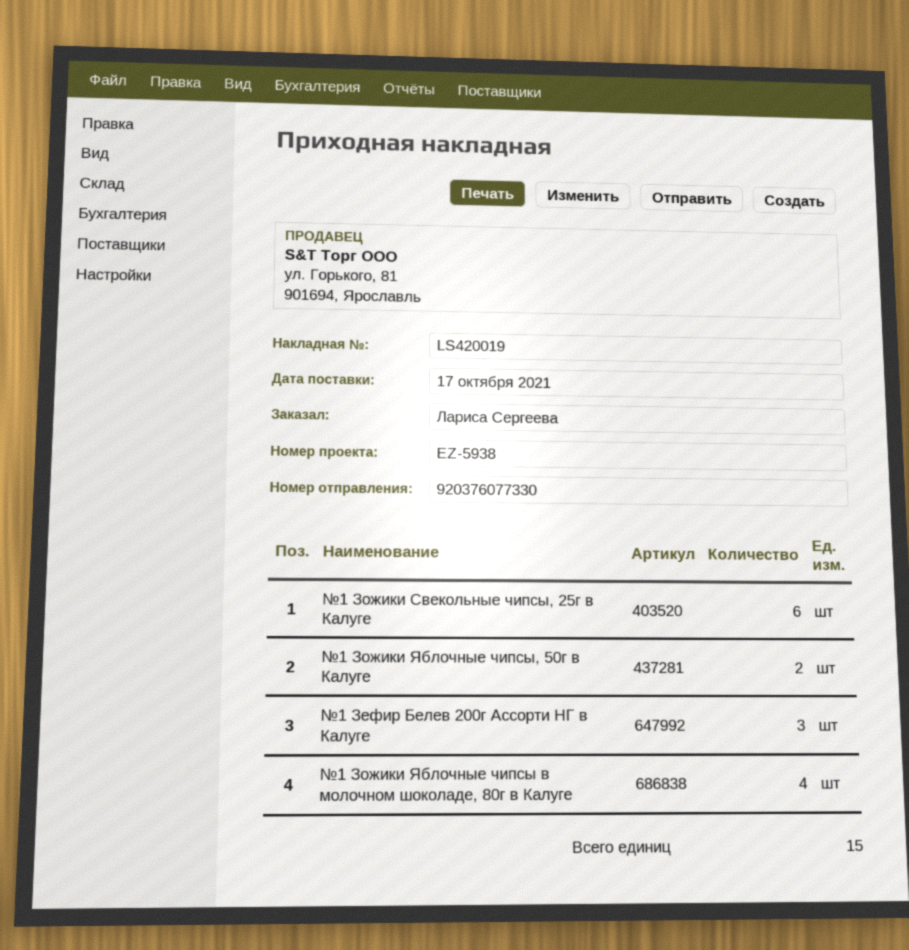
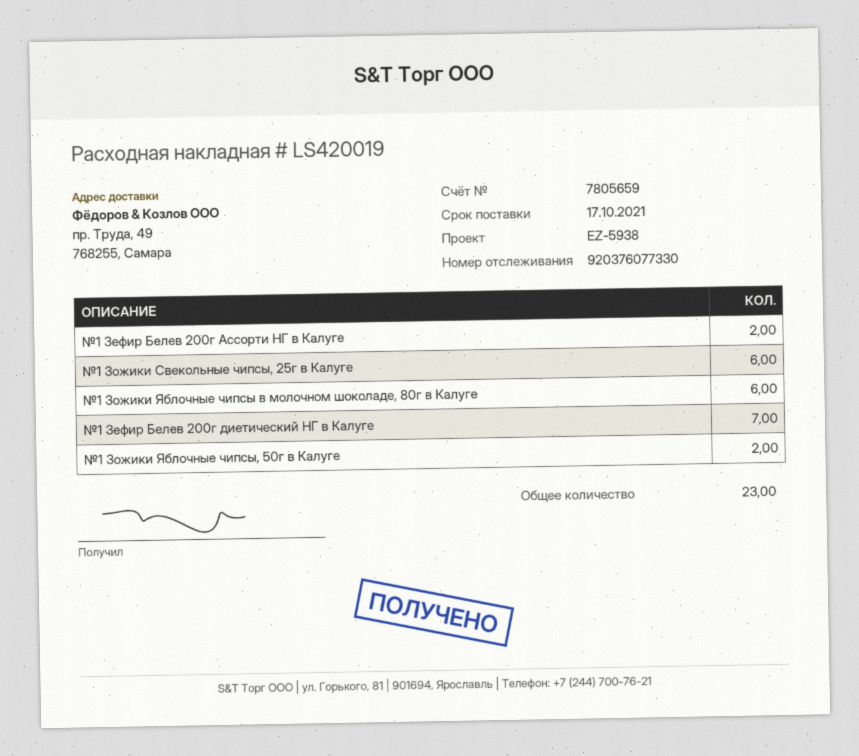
№1 Зефир Белев 200г Ассорти НГ в Калуге: 3 -> 2
№1 Зожики Яблочные чипсы в молочном шоколаде, 80г в Калуге: 4 -> 6
№1 Зефир Белев 200г диетический НГ в Калуге: none -> 7
total quantity: 15 -> 23

